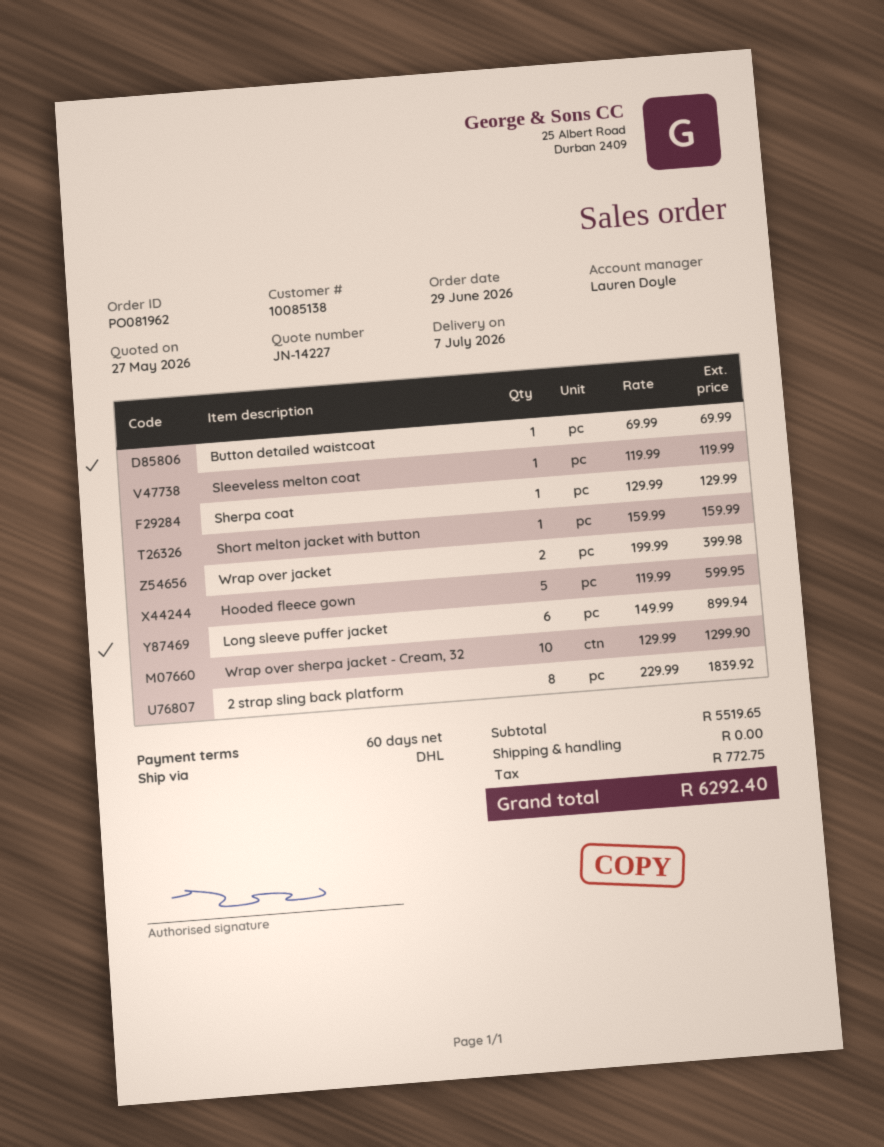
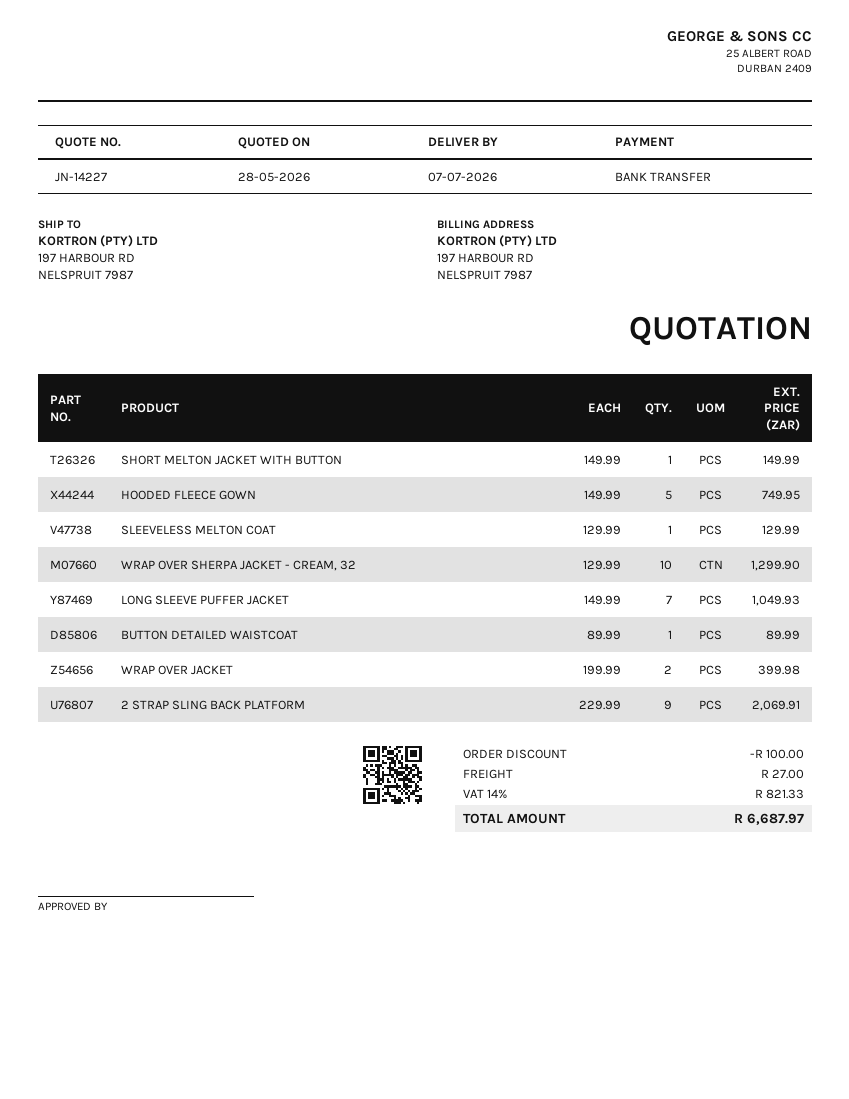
quote date: 2026-05-27 -> 2026-05-28
Button detailed waistcoat: 1 x 69.99 = 69.99 -> 1 x 89.99 = 89.99
Sleeveless melton coat: 1 x 119.99 = 119.99 -> 1 x 129.99 = 129.99
Sherpa coat: 1 x 129.99 = 129.99 -> none
Short melton jacket with button: 1 x 159.99 = 159.99 -> 1 x 149.99 = 149.99
Hooded fleece gown: 5 x 119.99 = 599.95 -> 5 x 149.99 = 749.95
Long sleeve puffer jacket: 6 x 149.99 = 899.94 -> 7 x 149.99 = 1049.93
2 strap sling back platform: 8 x 229.99 = 1839.92 -> 9 x 229.99 = 2069.91
discount: none -> 100.00
shipping: 0.00 -> 27.00
tax: 772.75 -> 821.33
total: 6292.40 -> 6687.97

